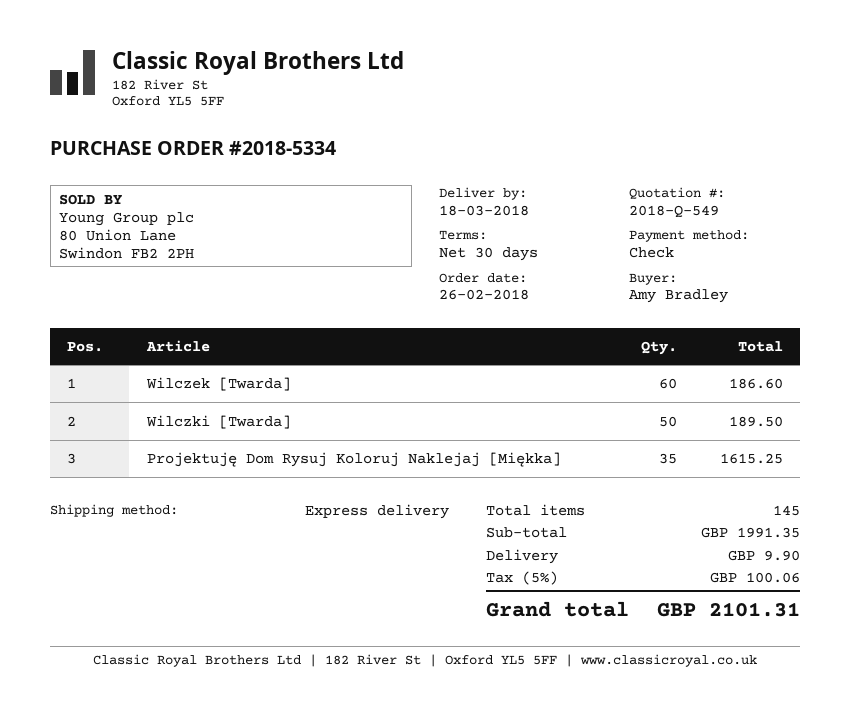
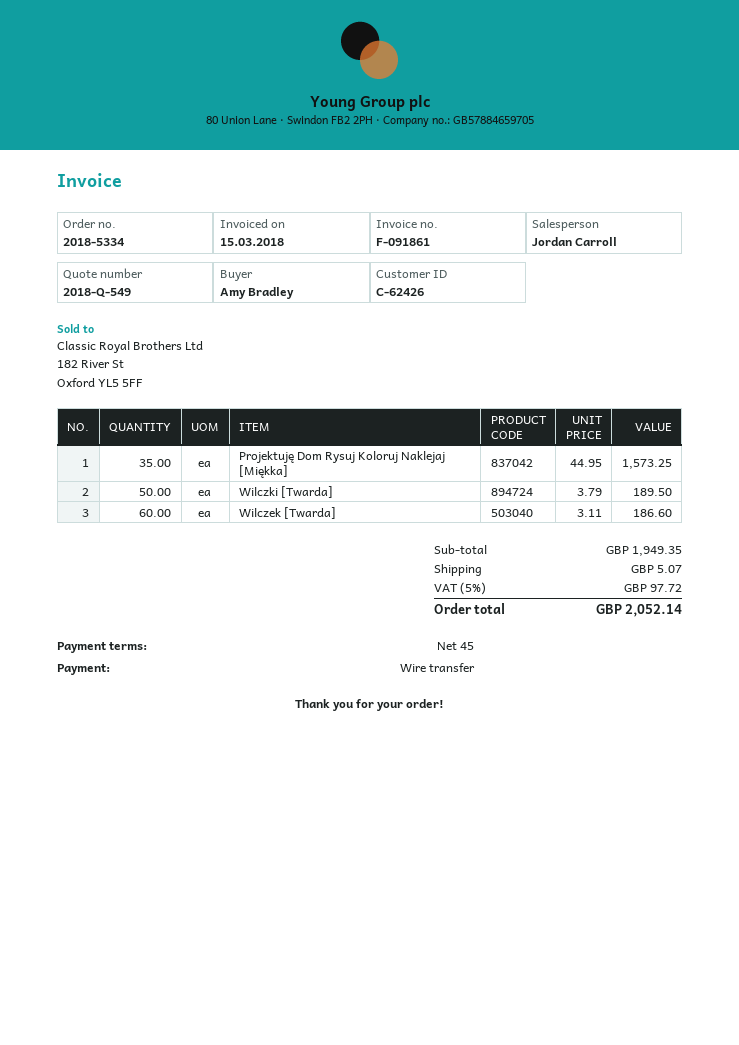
payment terms: 30 days -> 45 days
payment method: cheque -> bank transfer
Projektuję Dom Rysuj Koloruj Naklejaj [Miękka]: 35 for 1615.25 -> 35 for 1573.25
subtotal: 1991.35 -> 1949.35
shipping: 9.90 -> 5.07
tax: 5% = 100.06 -> 5% = 97.72
total: 2101.31 -> 2052.14

